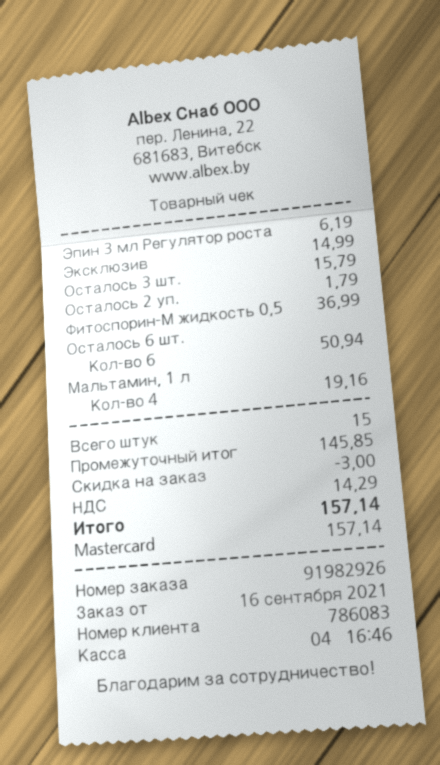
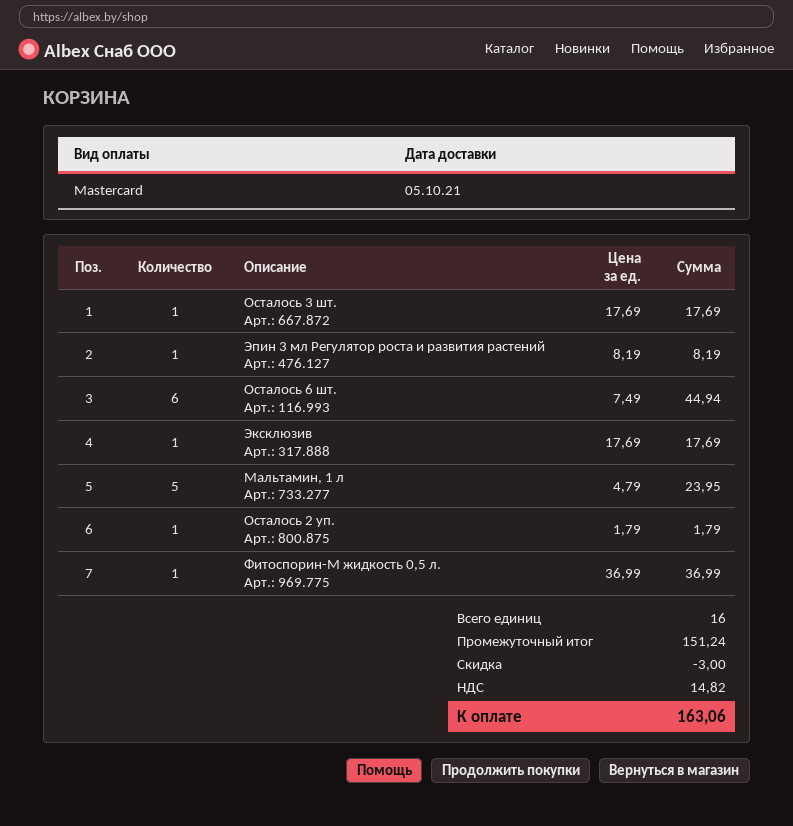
Эпин 3 мл Регулятор роста: 1 for 6.19 -> 1 for 8.19
Эксклюзив: 1 for 14.99 -> 1 for 17.69
Осталось 3 шт.: 1 for 15.79 -> 1 for 17.69
Осталось 6 шт.: 6 for 50.94 -> 6 for 44.94
Мальтамин, 1 л: 4 for 19.16 -> 5 for 23.95
total quantity: 15 -> 16
subtotal: 145.85 -> 151.24
tax: 14.29 -> 14.82
total: 157.14 -> 163.06

